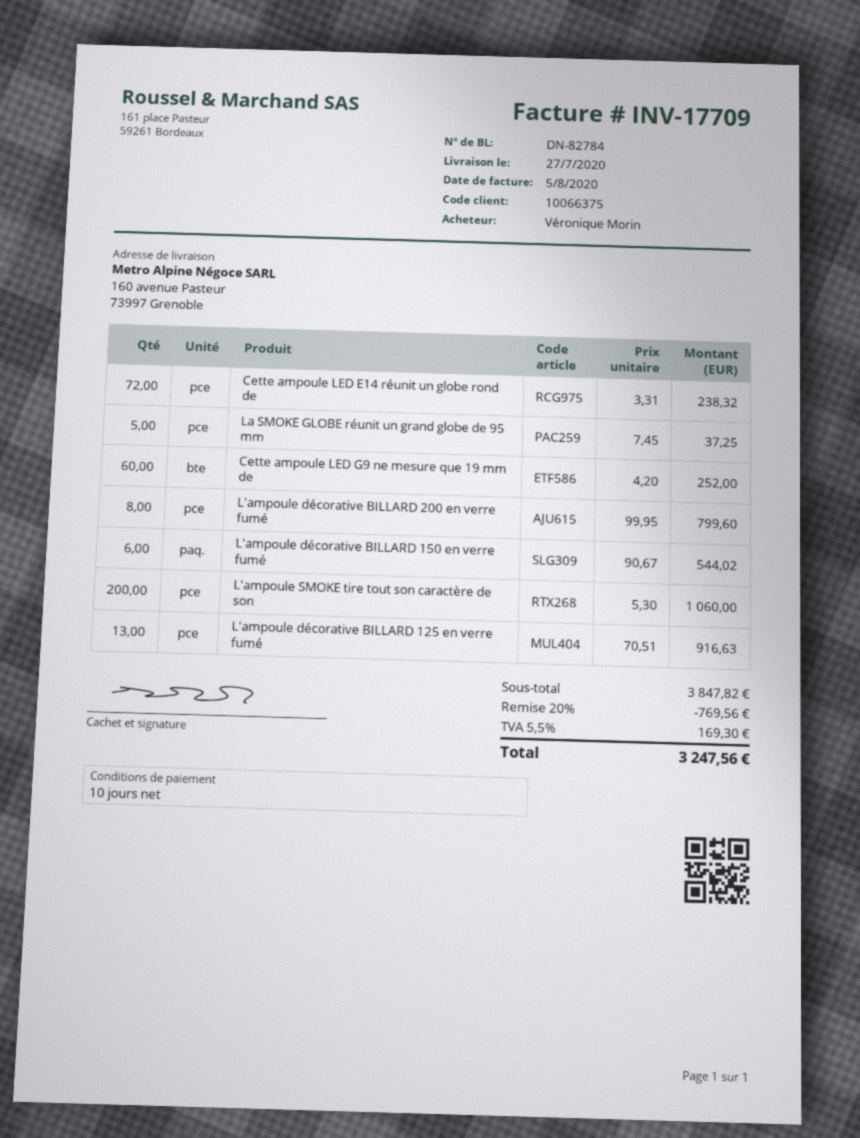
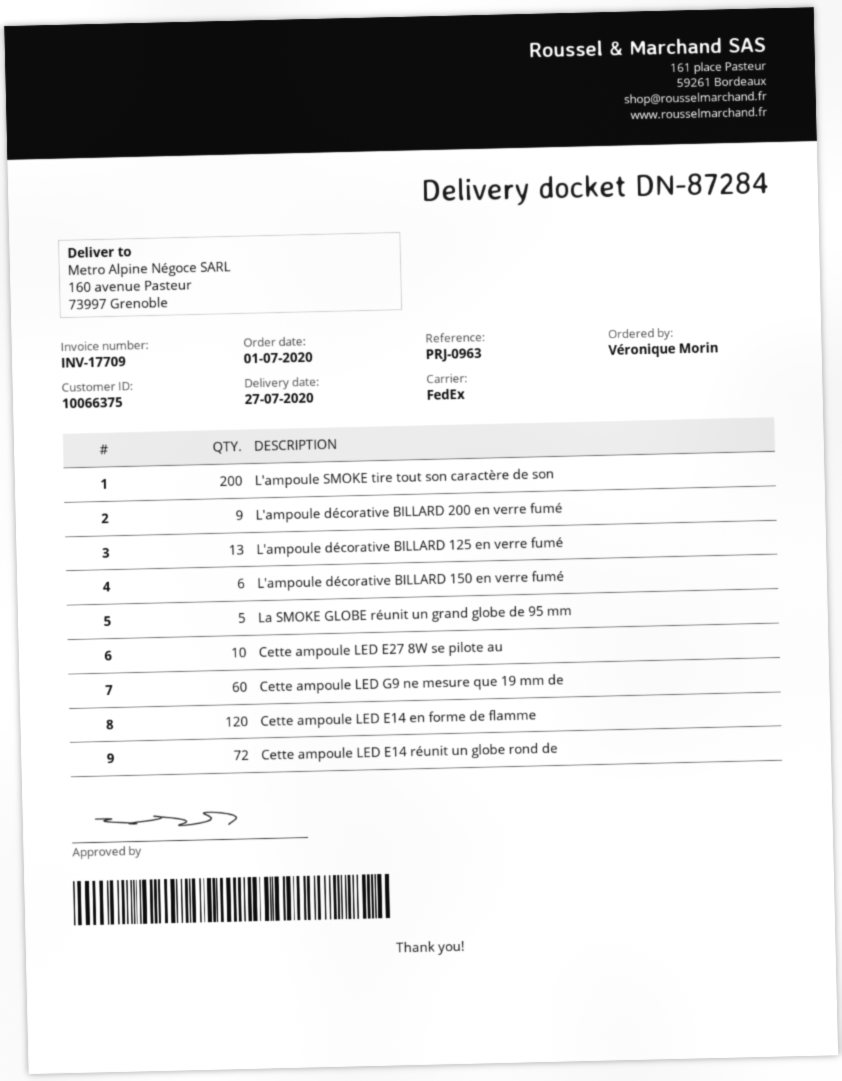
delivery note number: DN-82784 -> DN-87284
L'ampoule décorative BILLARD 200 en verre fumé: 8 -> 9
Cette ampoule LED E27 8W se pilote au: none -> 10
Cette ampoule LED E14 en forme de flamme: none -> 120

